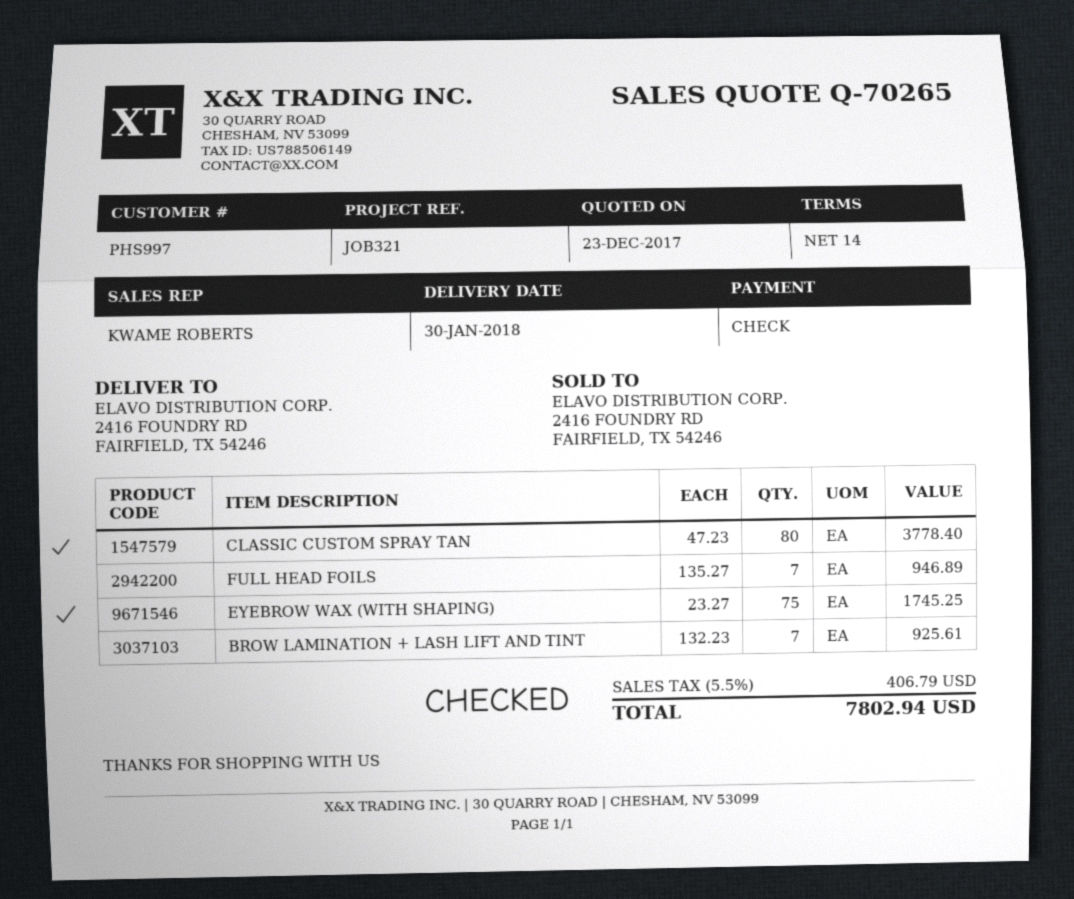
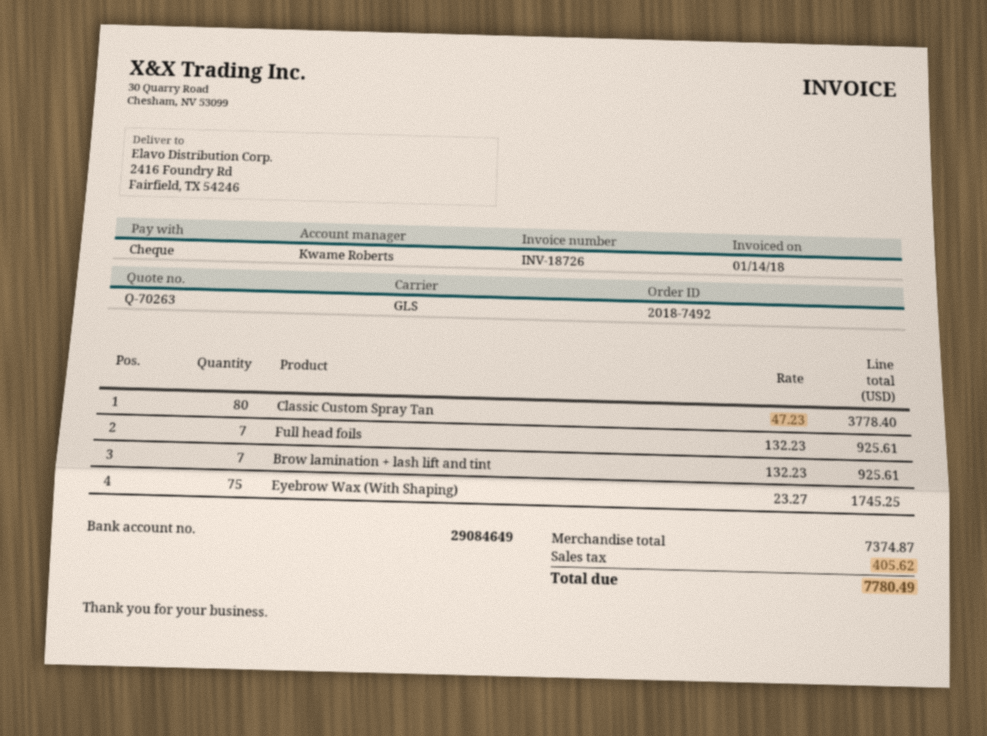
quote number: Q-70265 -> Q-70263
FULL HEAD FOILS: 7 x 135.27 = 946.89 -> 7 x 132.23 = 925.61
tax: 406.79 -> 405.62
total: 7802.94 -> 7780.49

